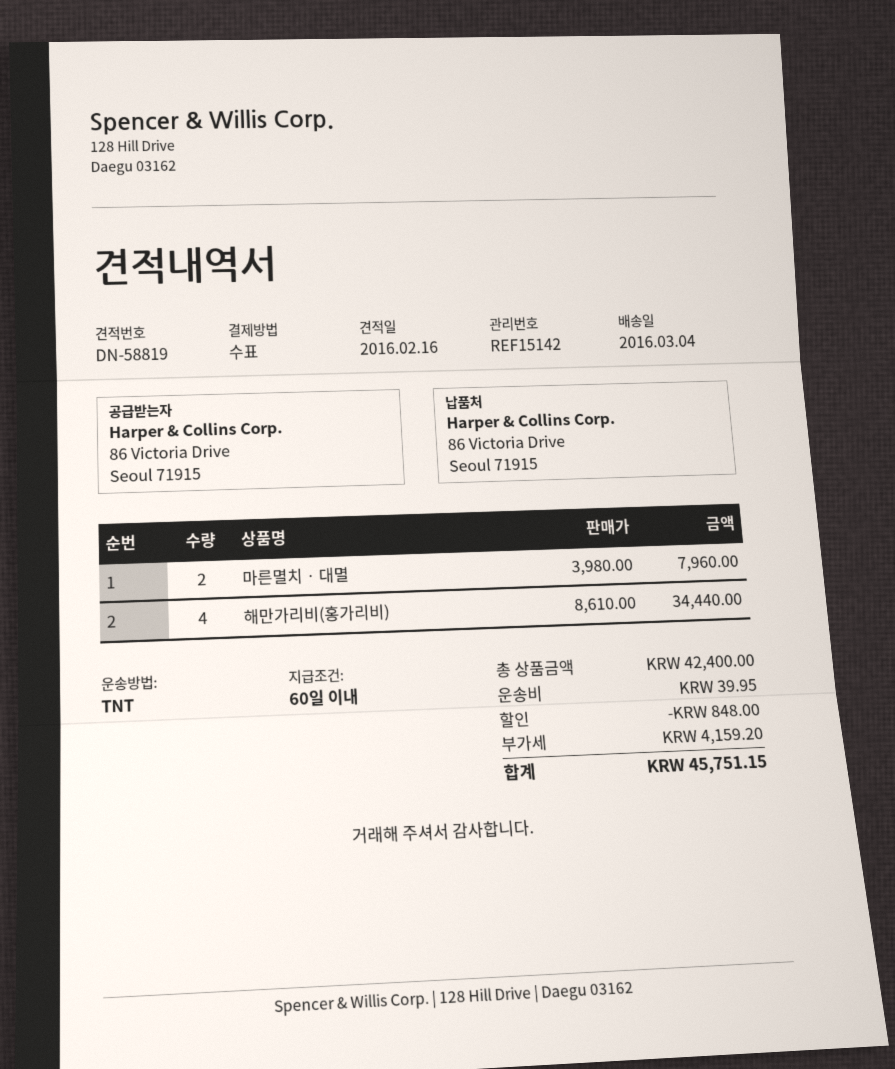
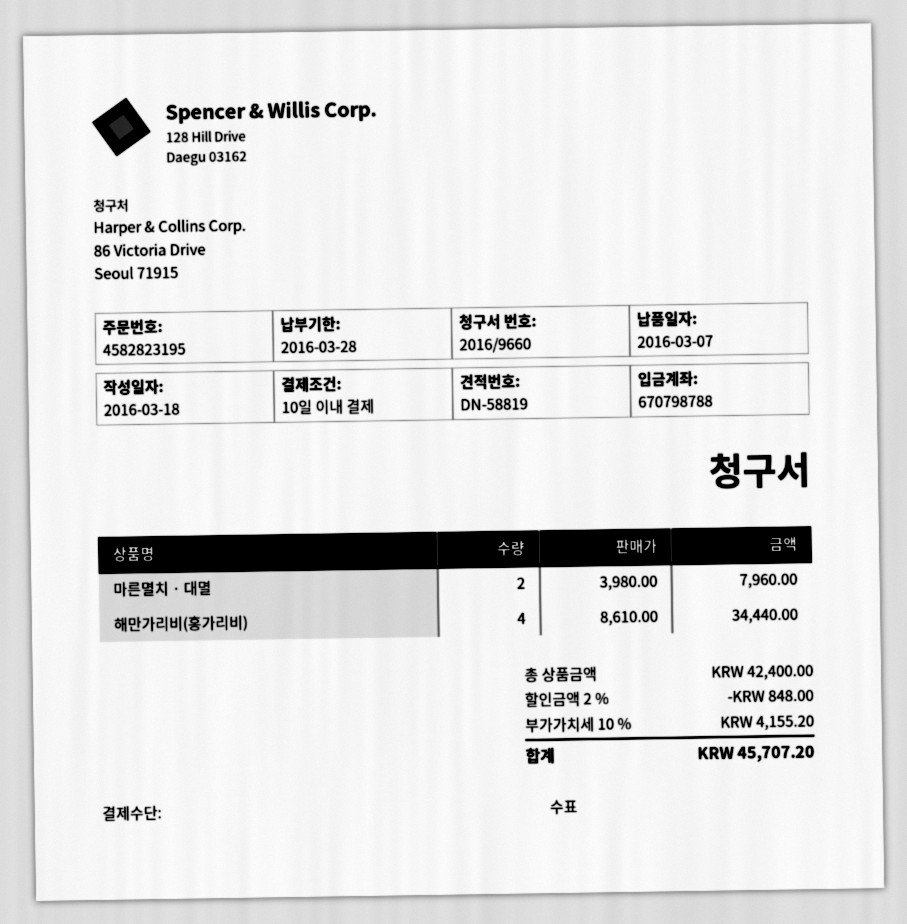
delivery date: 2016-03-04 -> 2016-03-07
payment terms: 60 days -> 10 days
shipping: 39.95 -> none
tax: 4159.20 -> 4155.20
total: 45751.15 -> 45707.20

